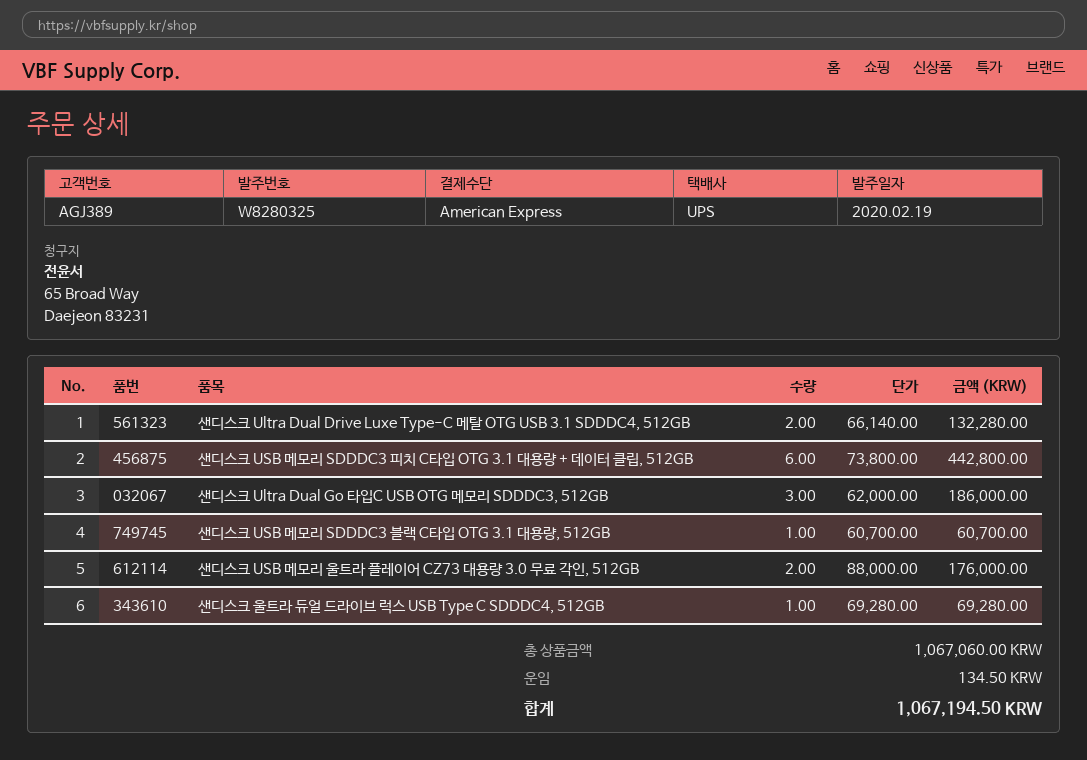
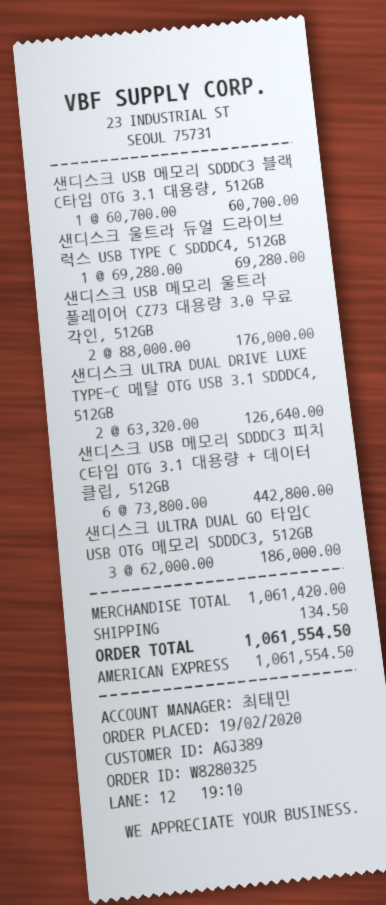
샌디스크 Ultra Dual Drive Luxe Type-C 메탈 OTG USB 3.1 SDDDC4, 512GB: 2 x 66140.00 = 132280.00 -> 2 x 63320.00 = 126640.00
subtotal: 1067060.00 -> 1061420.00
total: 1067194.50 -> 1061554.50

